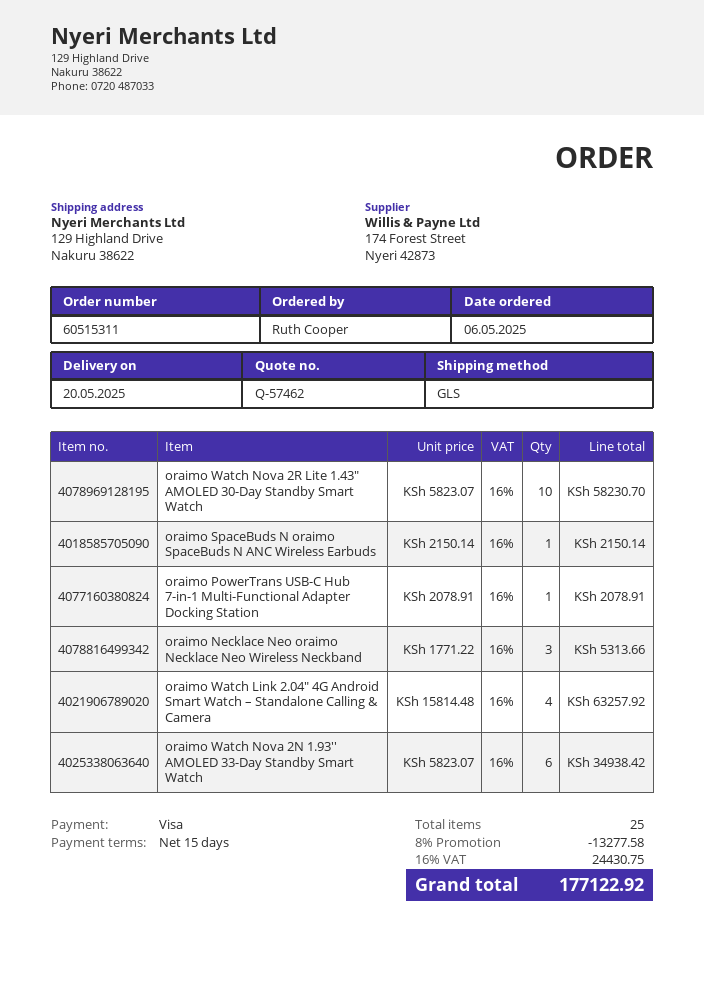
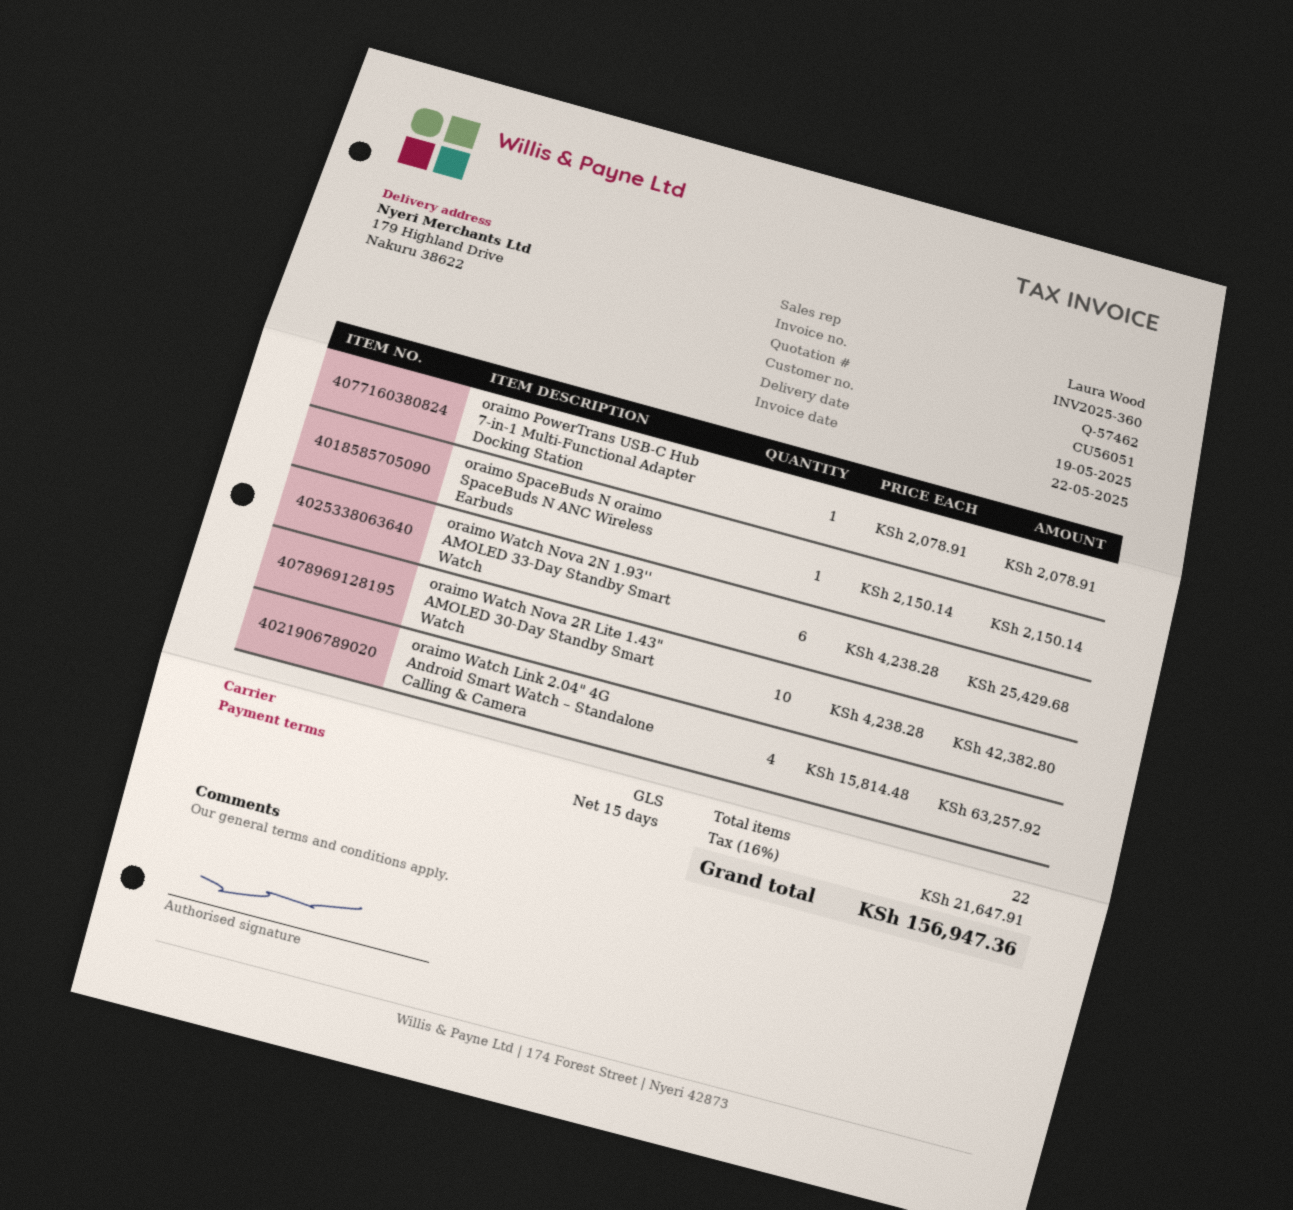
delivery date: 2025-05-20 -> 2025-05-19
ship to: 129 Highland Drive, Nakuru 38622 -> 179 Highland Drive, Nakuru 38622
oraimo Watch Nova 2R Lite 1.43" AMOLED 30-Day Standby Smart Watch: 10 x 5823.07 = 58230.70 -> 10 x 4238.28 = 42382.80
oraimo Necklace Neo oraimo Necklace Neo Wireless Neckband: 3 x 1771.22 = 5313.66 -> none
oraimo Watch Nova 2N 1.93'' AMOLED 33-Day Standby Smart Watch: 6 x 5823.07 = 34938.42 -> 6 x 4238.28 = 25429.68
total quantity: 25 -> 22
discount: 8% = 13277.58 -> none
tax: 16% = 24430.75 -> 16% = 21647.91
total: 177122.92 -> 156947.36

